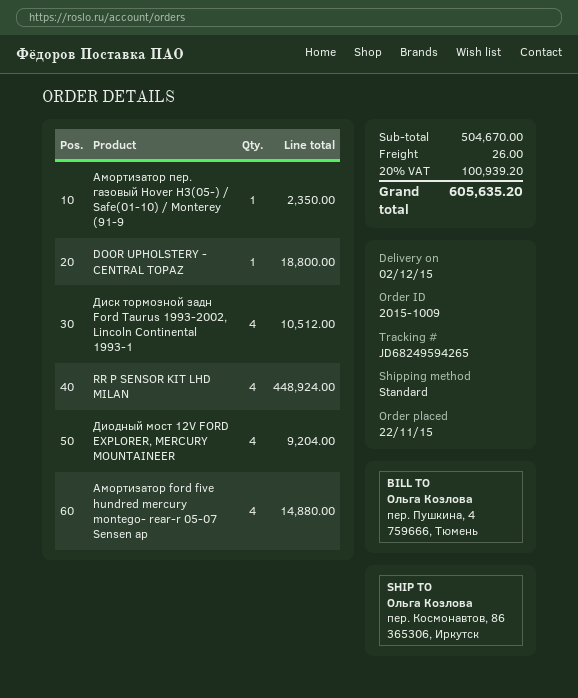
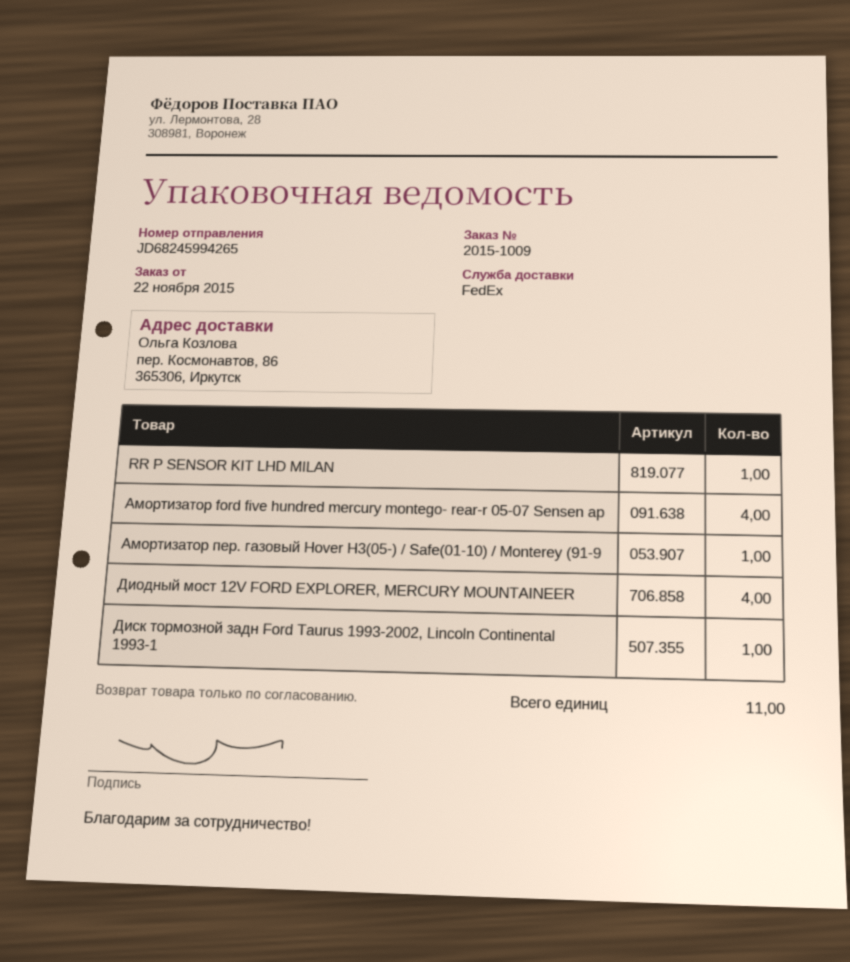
shipping method: standard -> FedEx
tracking number: JD68249594265 -> JD68245994265
DOOR UPHOLSTERY - CENTRAL TOPAZ: 1 -> none
Диск тормозной задн Ford Taurus 1993-2002, Lincoln Continental 1993-1: 4 -> 1
RR P SENSOR KIT LHD MILAN: 4 -> 1

